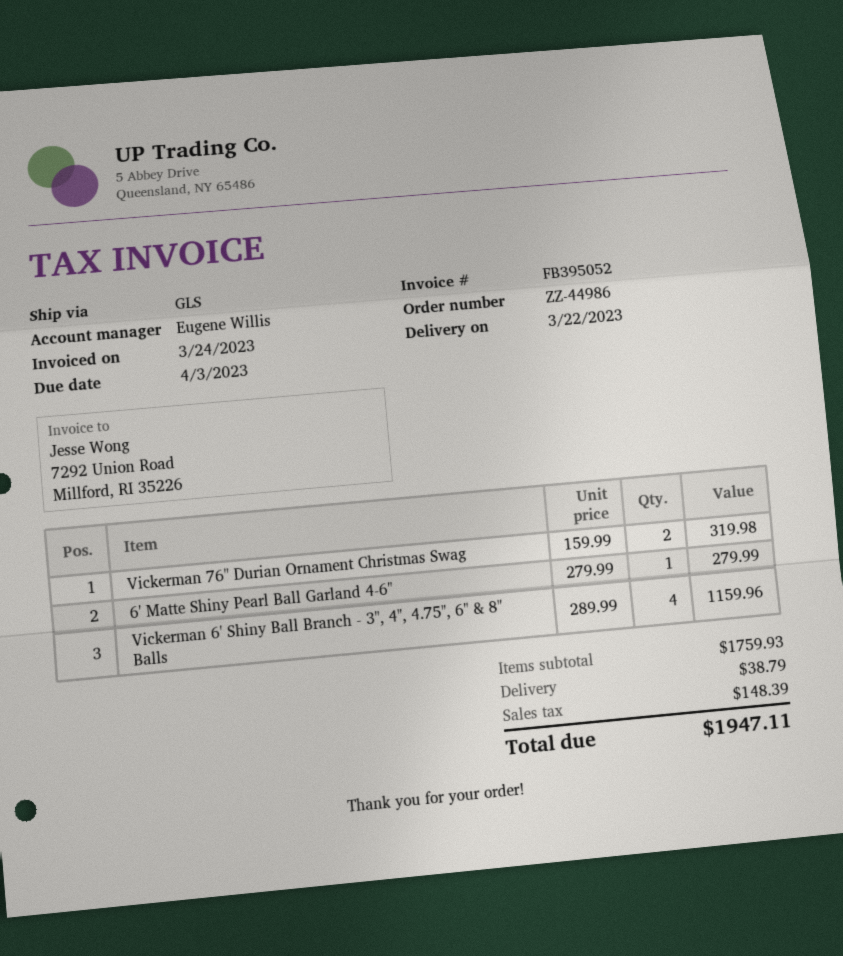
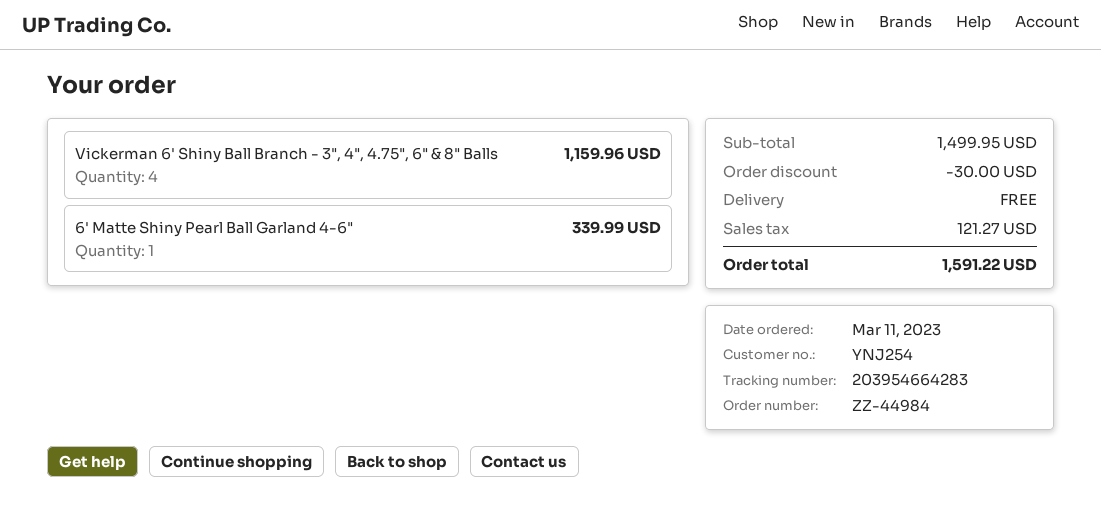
order number: ZZ-44986 -> ZZ-44984
Vickerman 76" Durian Ornament Christmas Swag: 2 for 319.98 -> none
6' Matte Shiny Pearl Ball Garland 4-6": 1 for 279.99 -> 1 for 339.99
subtotal: 1759.93 -> 1499.95
discount: none -> 30.00
shipping: 38.79 -> 0.00
tax: 148.39 -> 121.27
total: 1947.11 -> 1591.22

